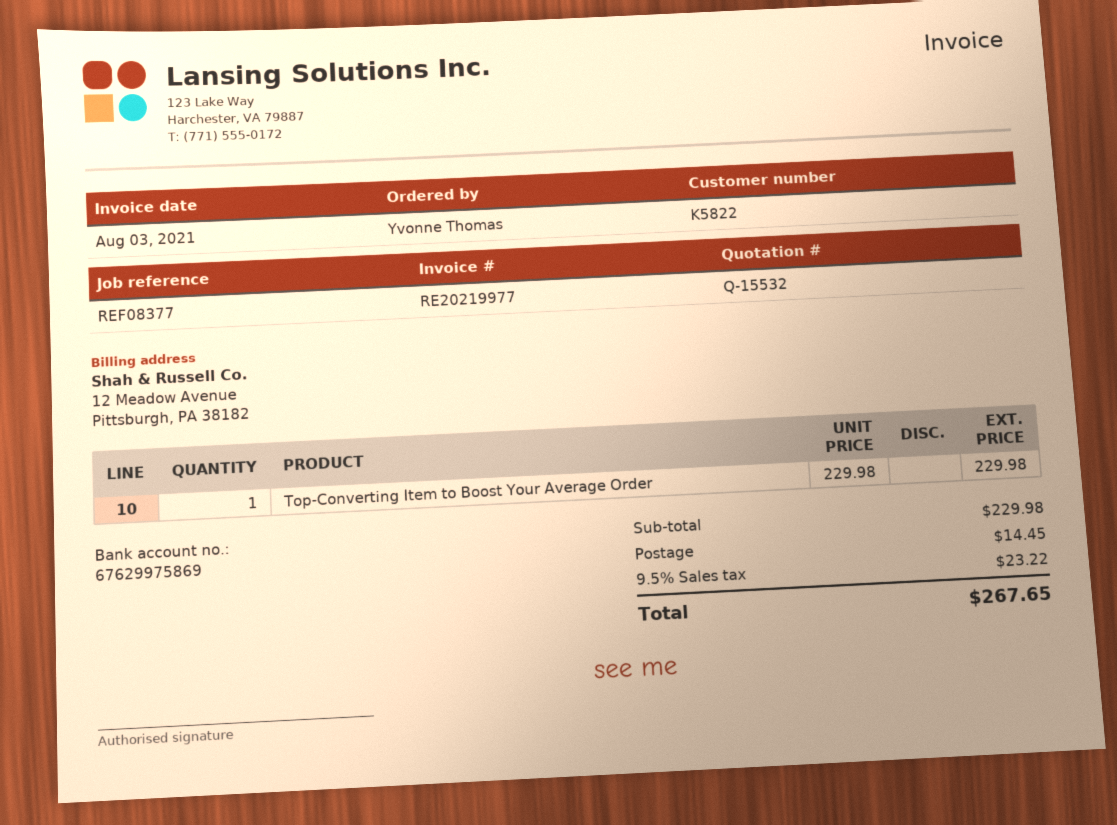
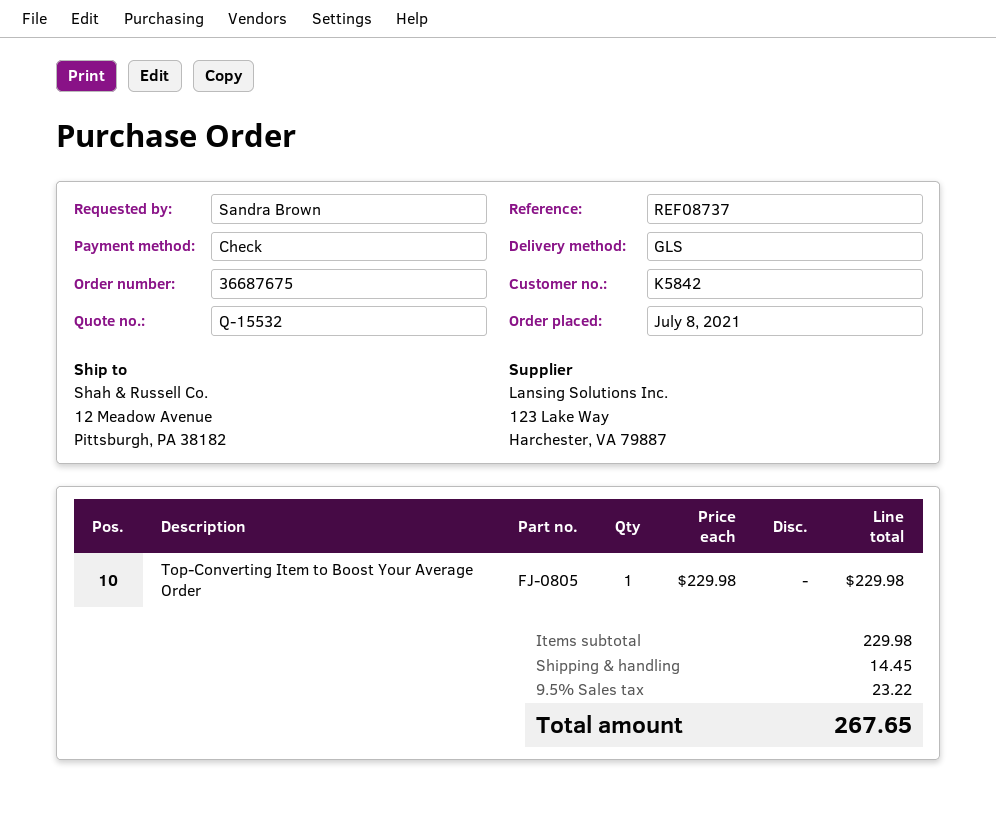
customer number: K5822 -> K5842
reference: REF08377 -> REF08737
ordered by: Yvonne Thomas -> Sandra Brown

